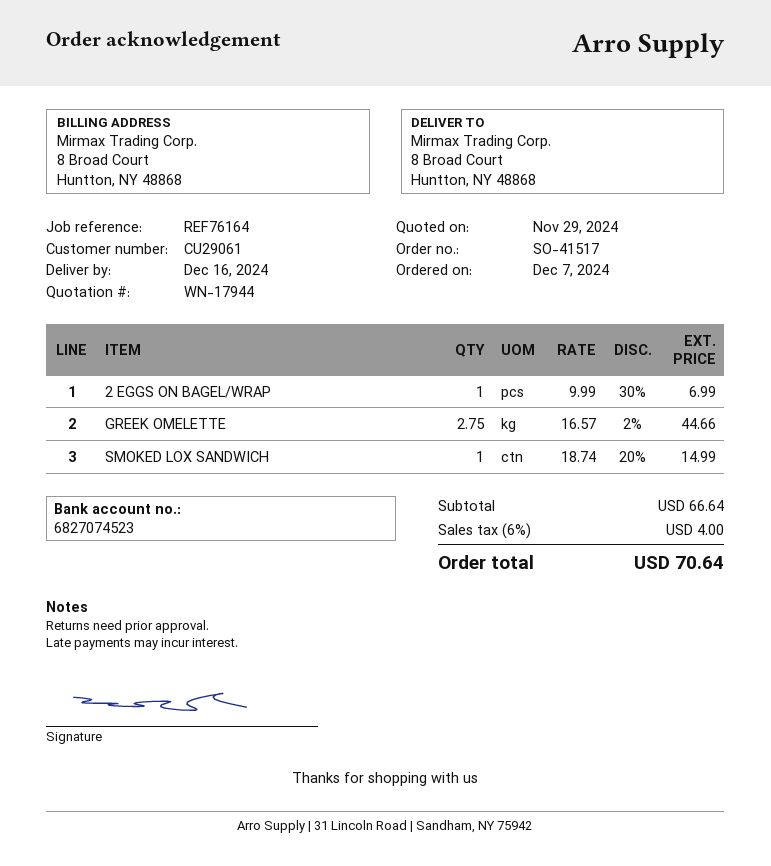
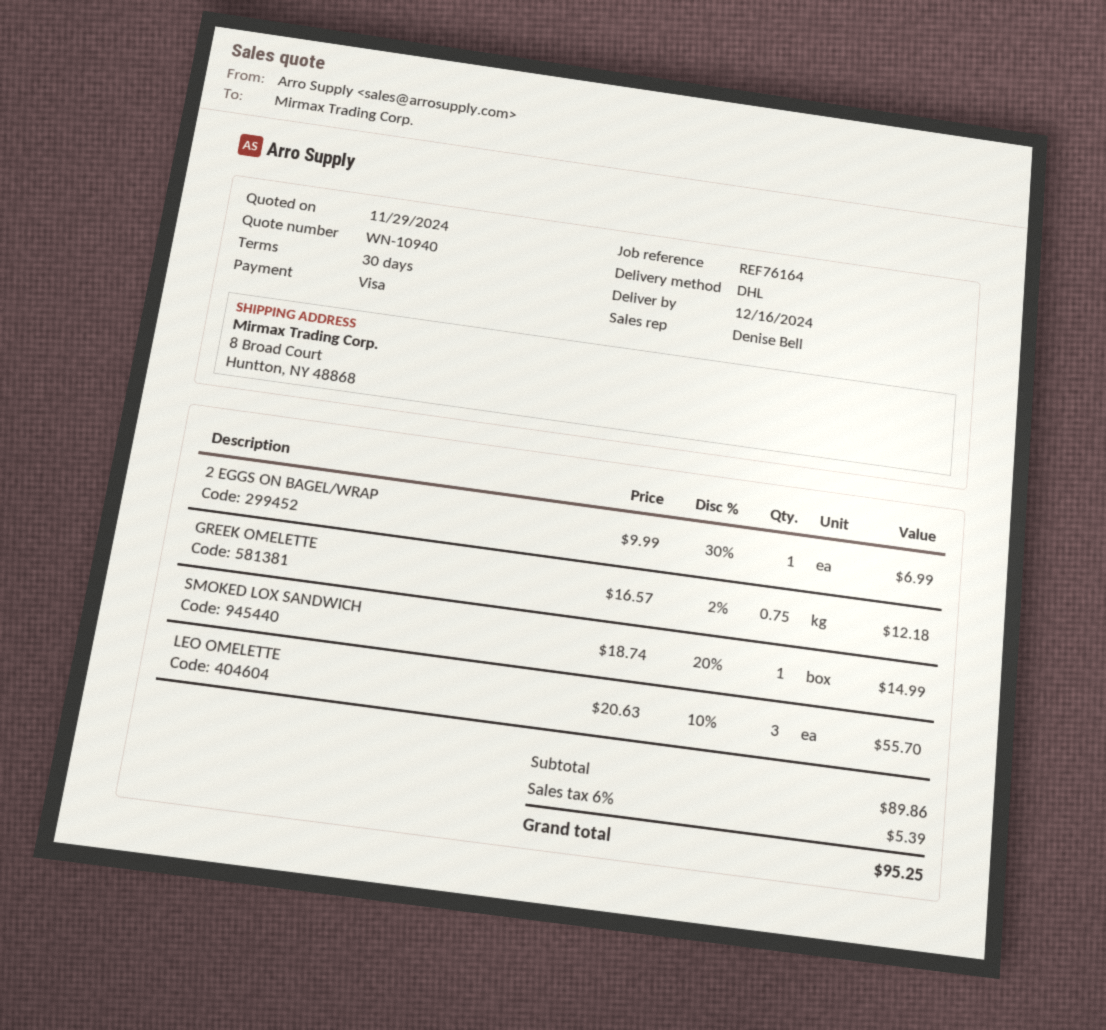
quote number: WN-17944 -> WN-10940
GREEK OMELETTE: 2.75 x 16.57 - 2% = 44.66 -> 0.75 x 16.57 - 2% = 12.18
LEO OMELETTE: none -> 3 x 20.63 - 10% = 55.70
subtotal: 66.64 -> 89.86
tax: 6% = 4.00 -> 6% = 5.39
total: 70.64 -> 95.25

